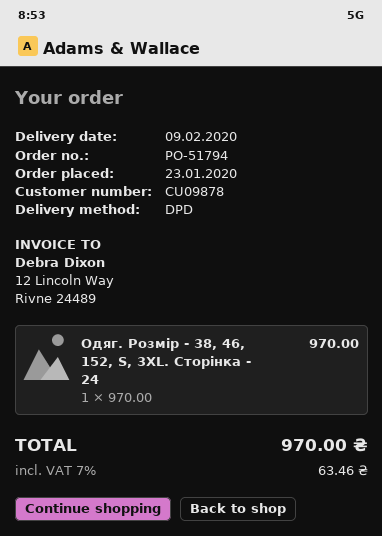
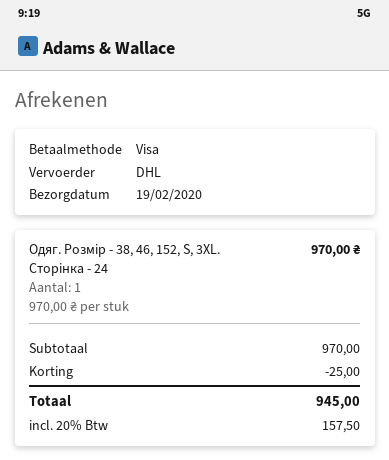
delivery date: 2020-02-09 -> 2020-02-19
shipping method: DPD -> DHL
discount: none -> 25.00
tax: 7% = 63.46 -> 20% = 157.50
total: 970.00 -> 945.00

